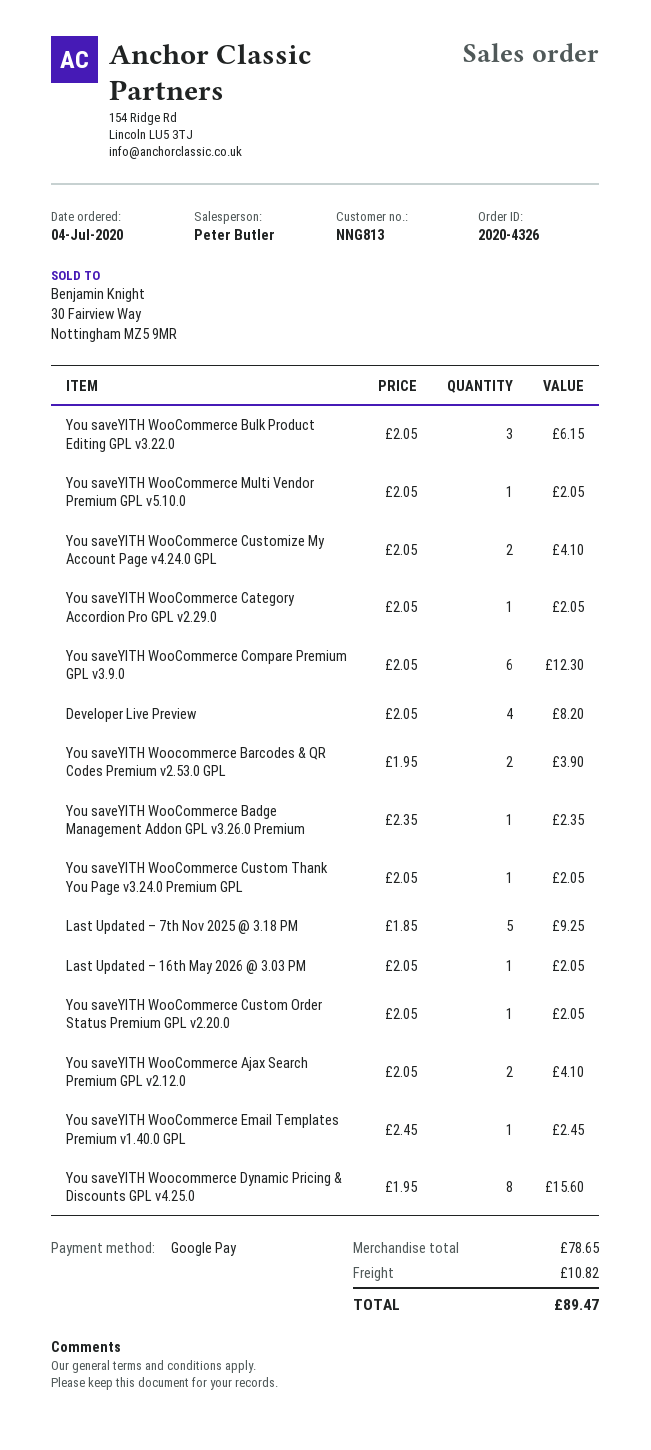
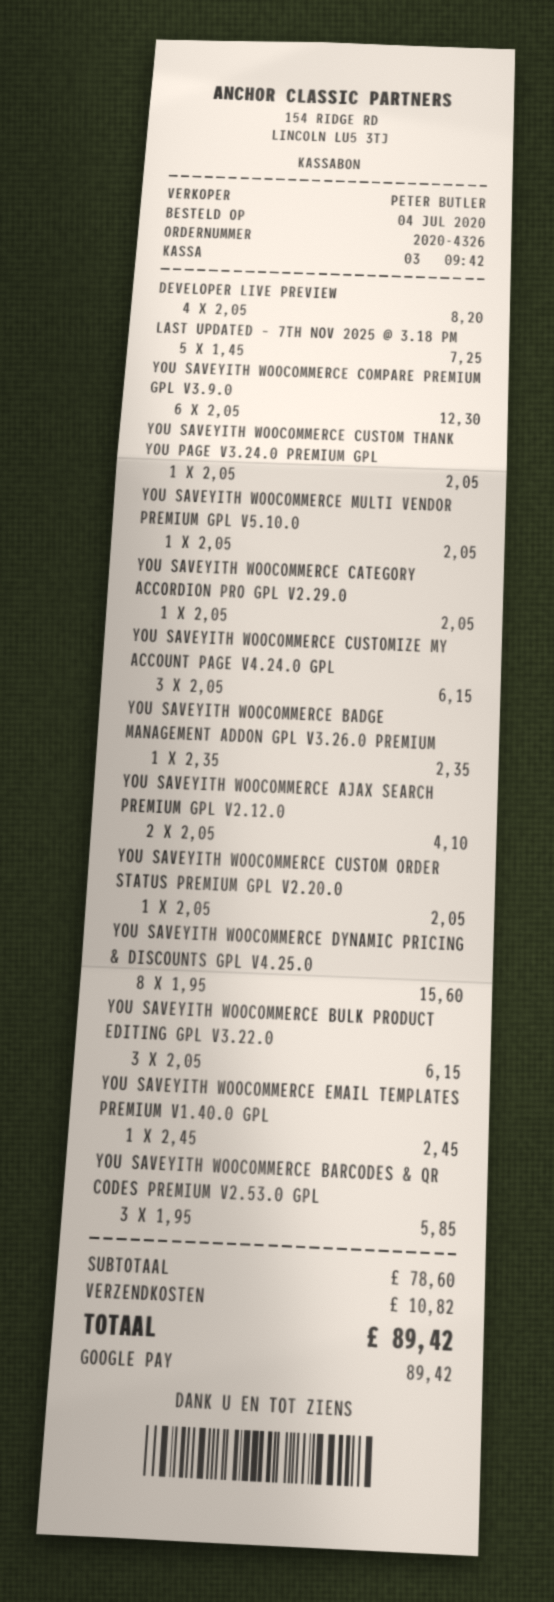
You saveYITH WooCommerce Customize My Account Page v4.24.0 GPL: 2 x 2.05 = 4.10 -> 3 x 2.05 = 6.15
You saveYITH Woocommerce Barcodes & QR Codes Premium v2.53.0 GPL: 2 x 1.95 = 3.90 -> 3 x 1.95 = 5.85
Last Updated – 7th Nov 2025 @ 3.18 PM: 5 x 1.85 = 9.25 -> 5 x 1.45 = 7.25
Last Updated – 16th May 2026 @ 3.03 PM: 1 x 2.05 = 2.05 -> none
subtotal: 78.65 -> 78.60
total: 89.47 -> 89.42

